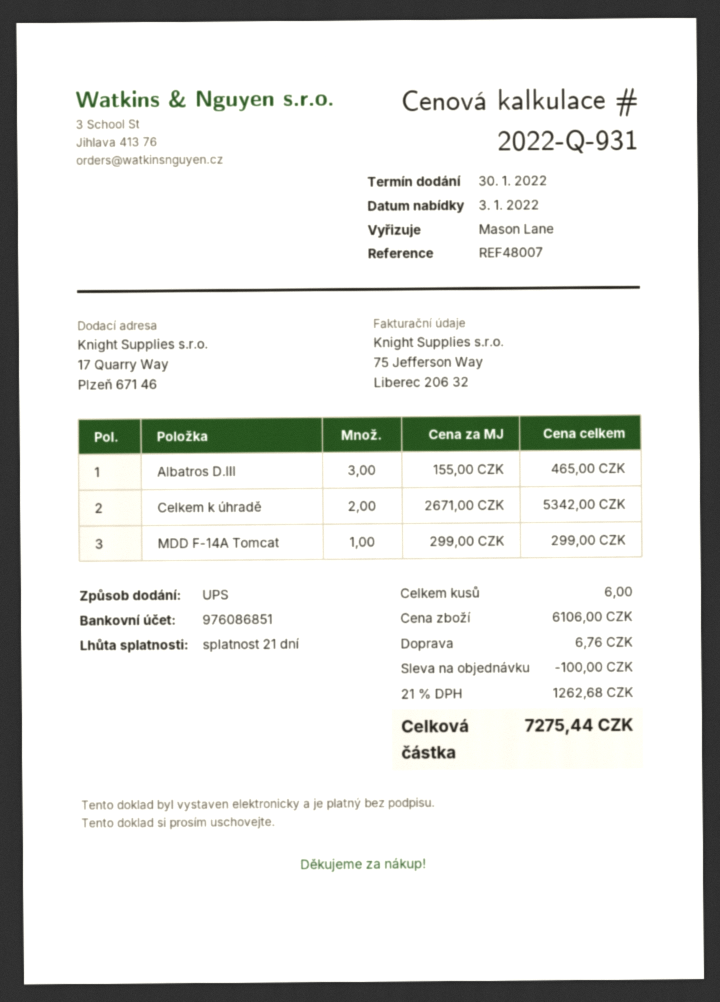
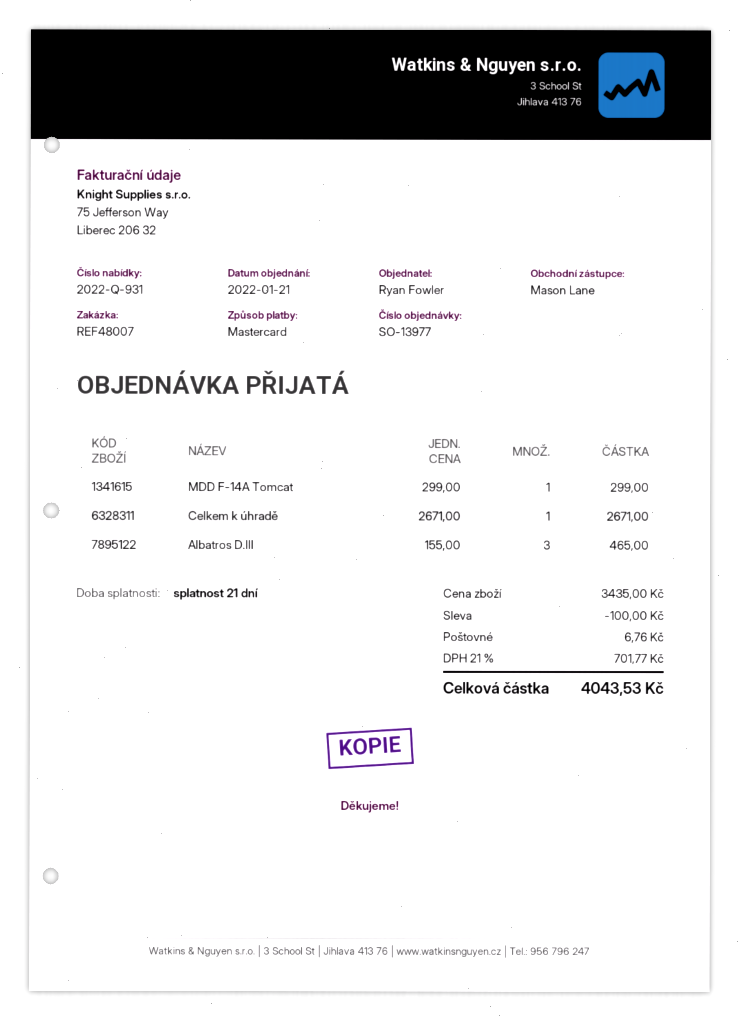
Celkem k úhradě: 2 x 2671.00 = 5342.00 -> 1 x 2671.00 = 2671.00
subtotal: 6106.00 -> 3435.00
tax: 21% = 1262.68 -> 21% = 701.77
total: 7275.44 -> 4043.53

